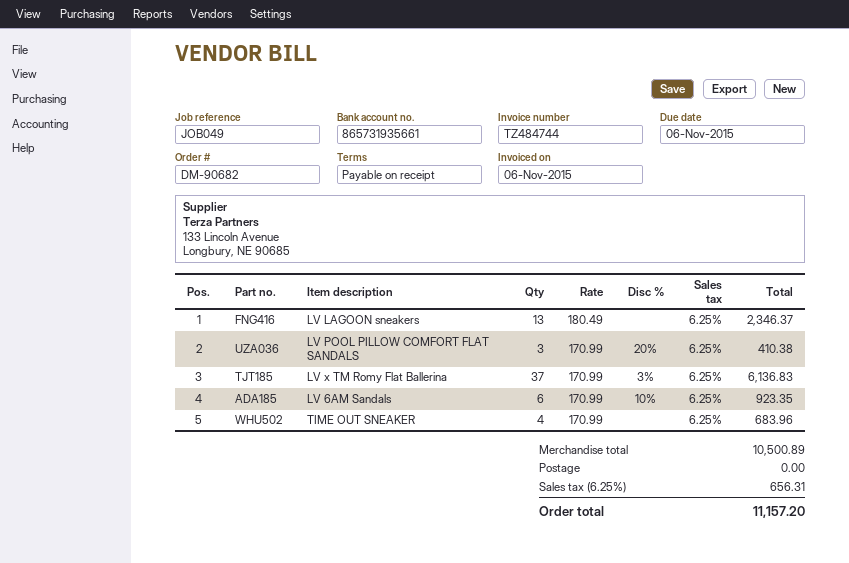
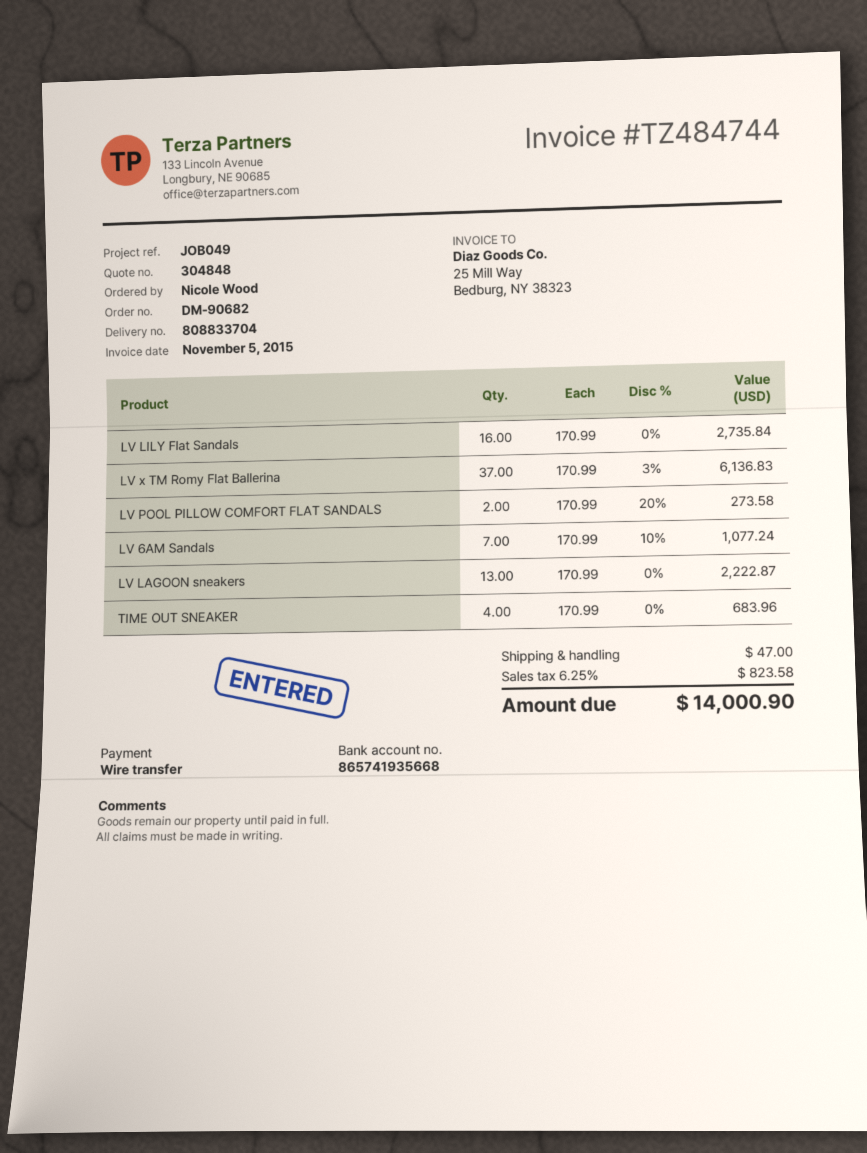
invoice date: 2015-11-06 -> 2015-11-05
bank account: 865731935661 -> 865741935668
LV LAGOON sneakers: 13 x 180.49 = 2346.37 -> 13 x 170.99 = 2222.87
LV POOL PILLOW COMFORT FLAT SANDALS: 3 x 170.99 - 20% = 410.38 -> 2 x 170.99 - 20% = 273.58
LV 6AM Sandals: 6 x 170.99 - 10% = 923.35 -> 7 x 170.99 - 10% = 1077.24
LV LILY Flat Sandals: none -> 16 x 170.99 = 2735.84
shipping: 0.00 -> 47.00
tax: 6.25% = 656.31 -> 6.25% = 823.58
total: 11157.20 -> 14000.90

